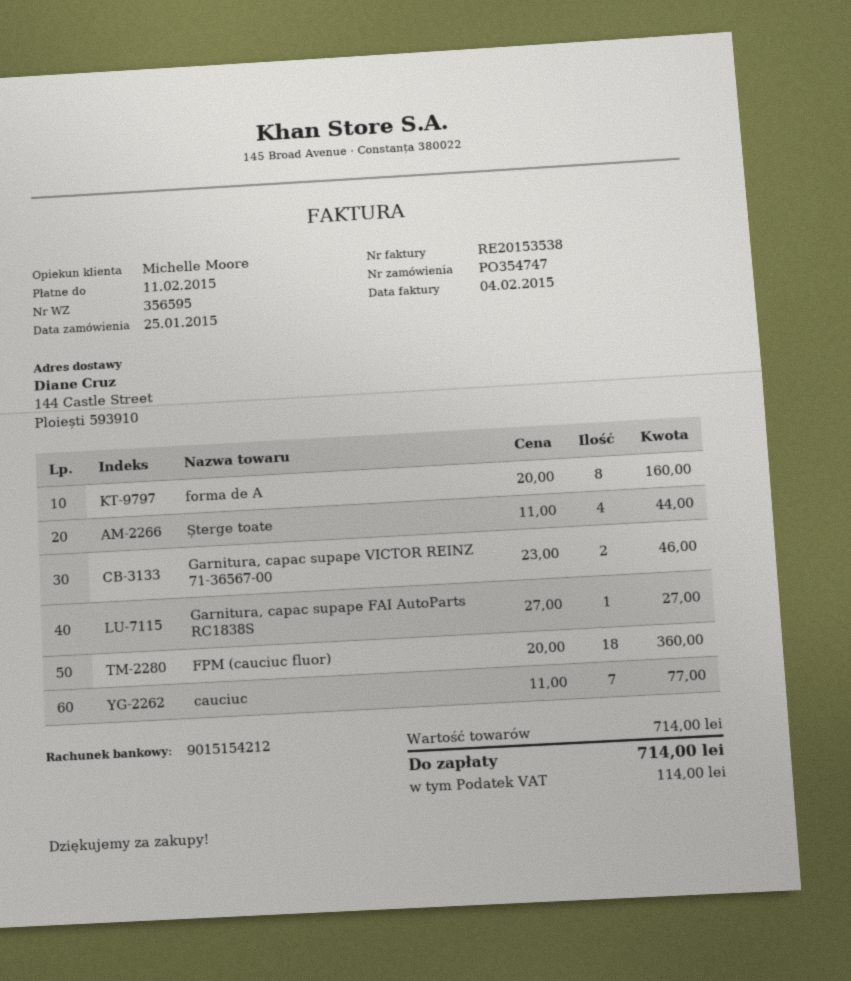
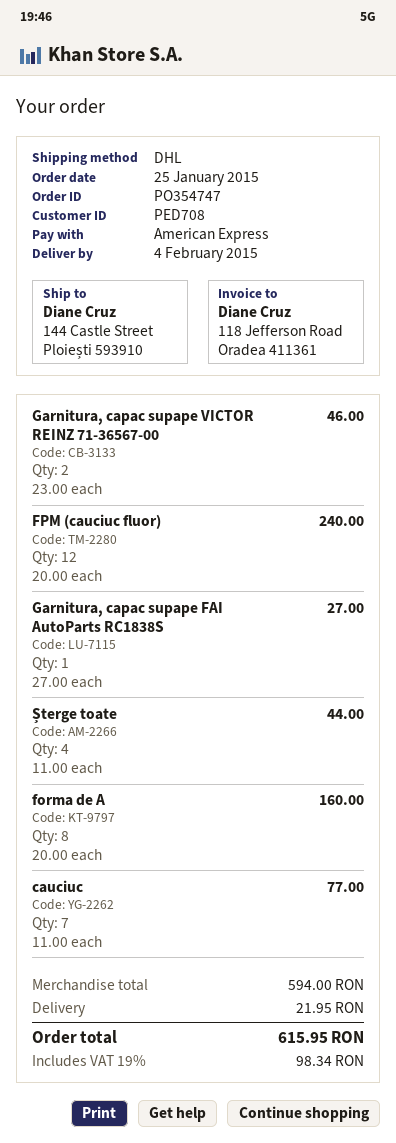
FPM (cauciuc fluor): 18 x 20.00 = 360.00 -> 12 x 20.00 = 240.00
subtotal: 714.00 -> 594.00
shipping: none -> 21.95
tax: 114.00 -> 98.34
total: 714.00 -> 615.95

